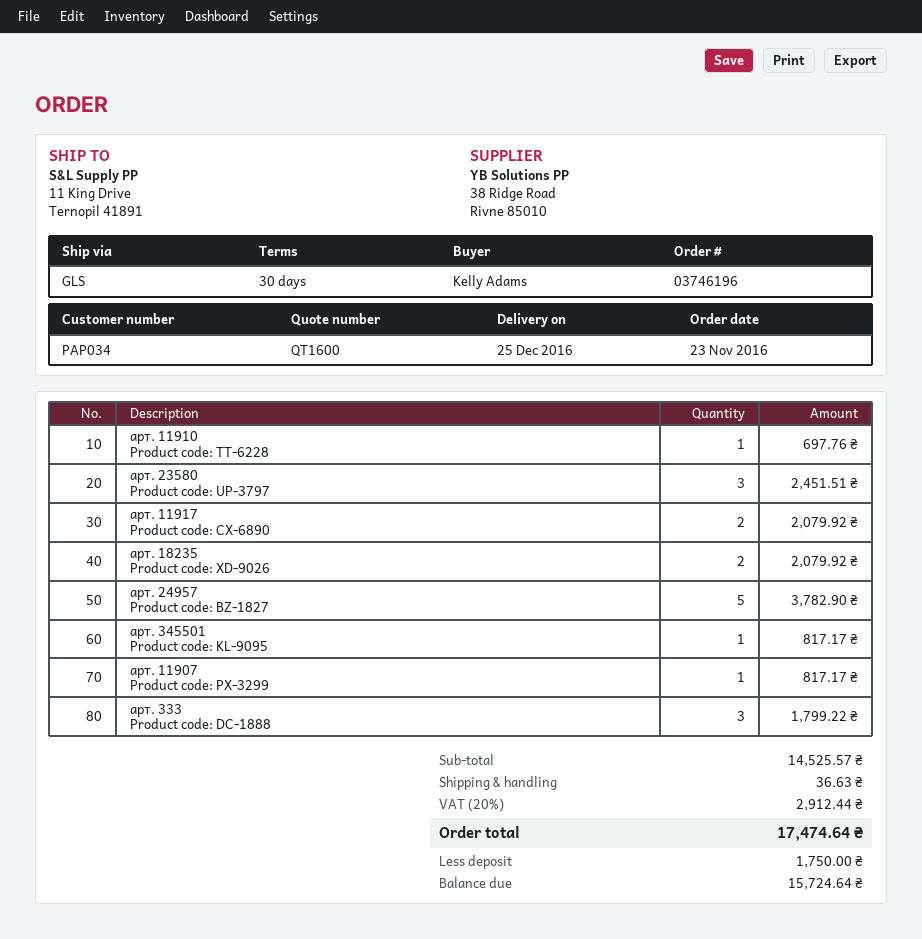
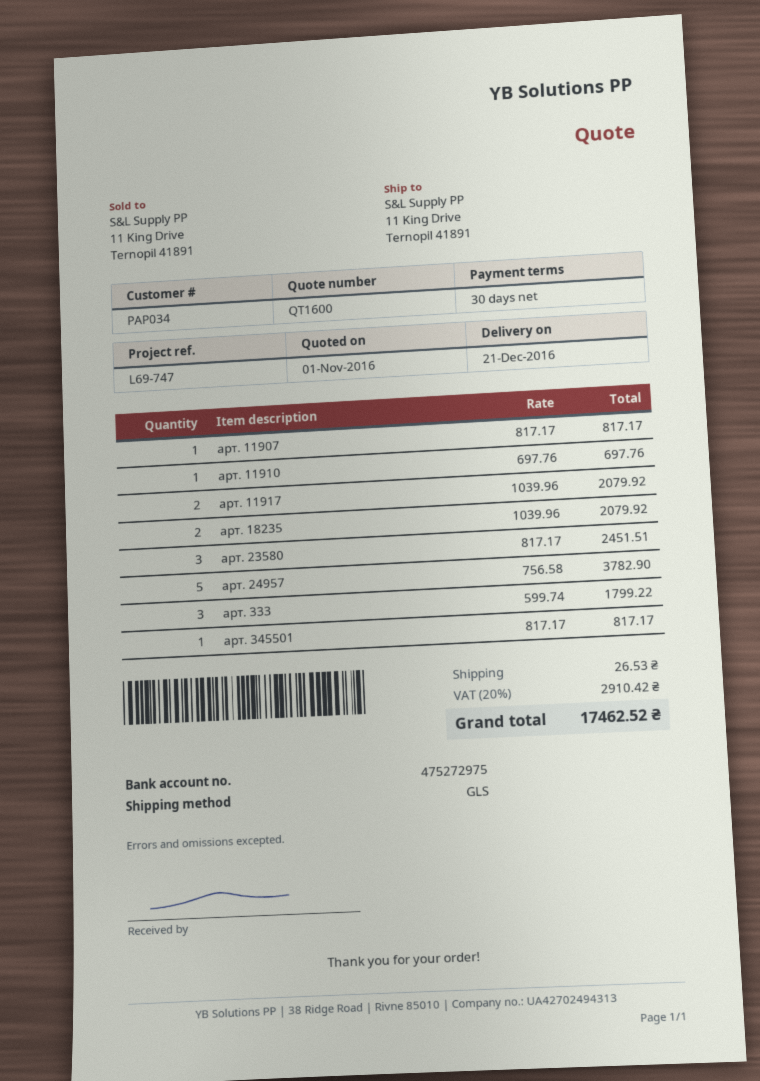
delivery date: 2016-12-25 -> 2016-12-21
shipping: 36.63 -> 26.53
tax: 20% = 2912.44 -> 20% = 2910.42
total: 17474.64 -> 17462.52

